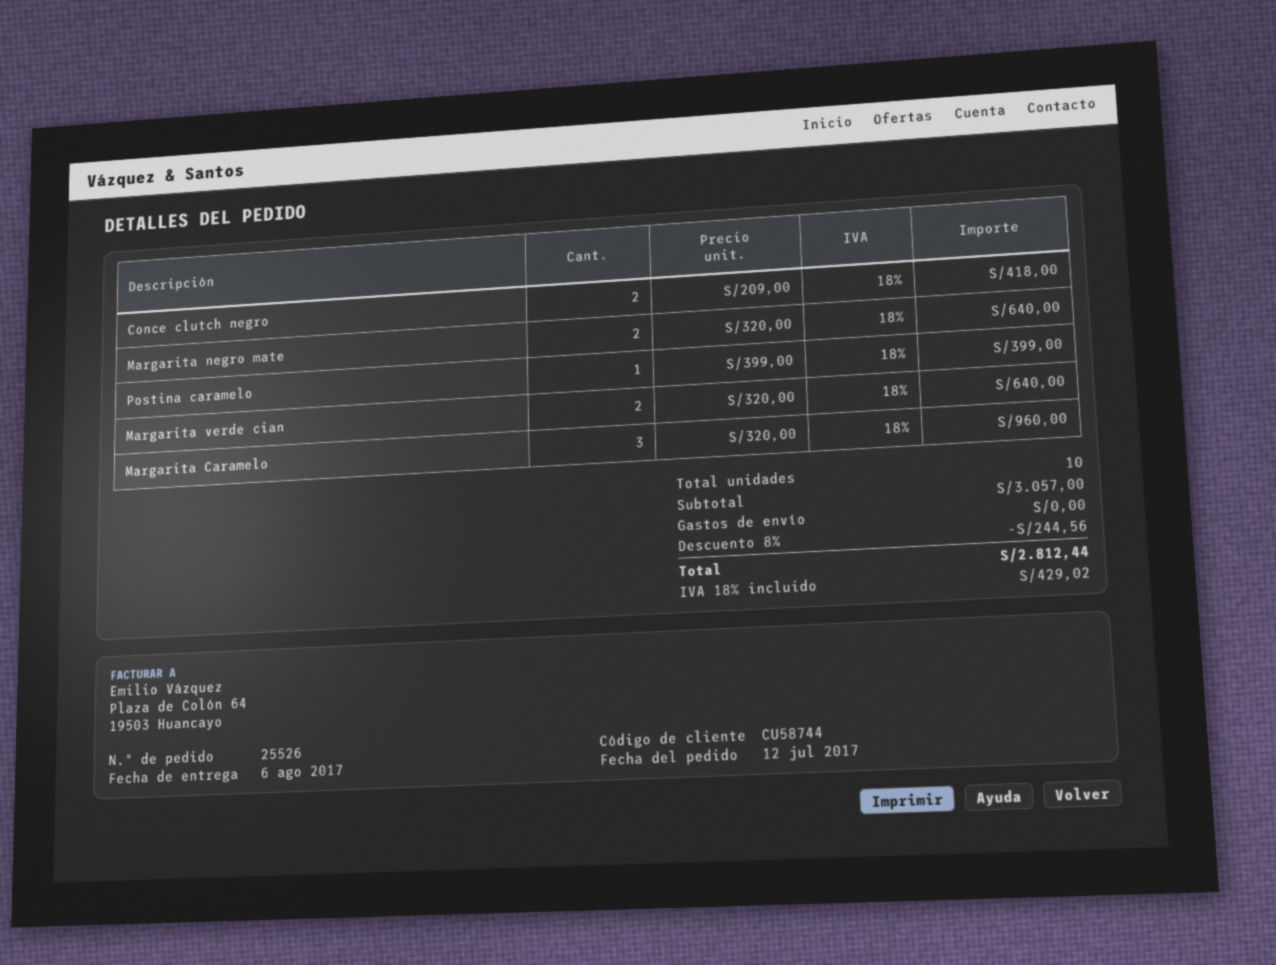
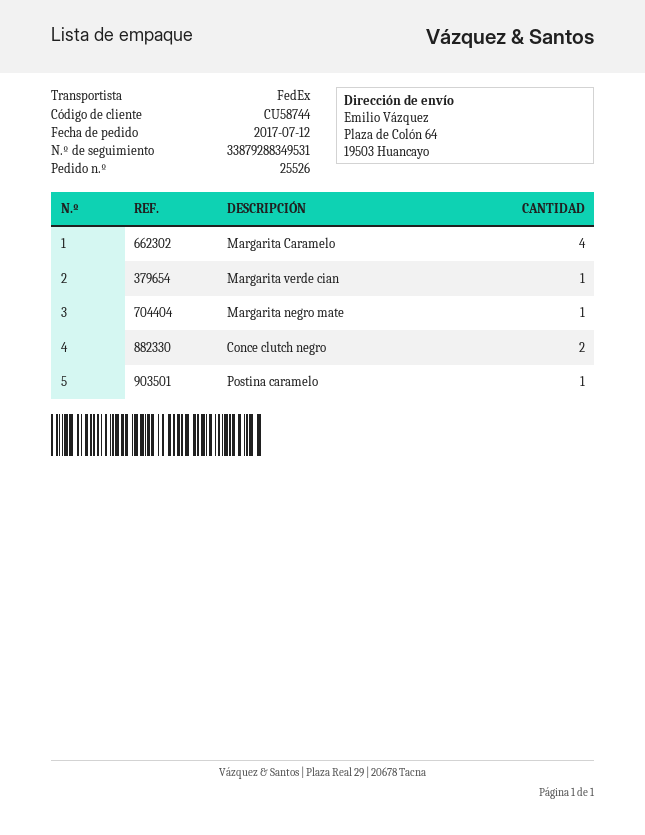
Margarita negro mate: 2 -> 1
Margarita verde cian: 2 -> 1
Margarita Caramelo: 3 -> 4

